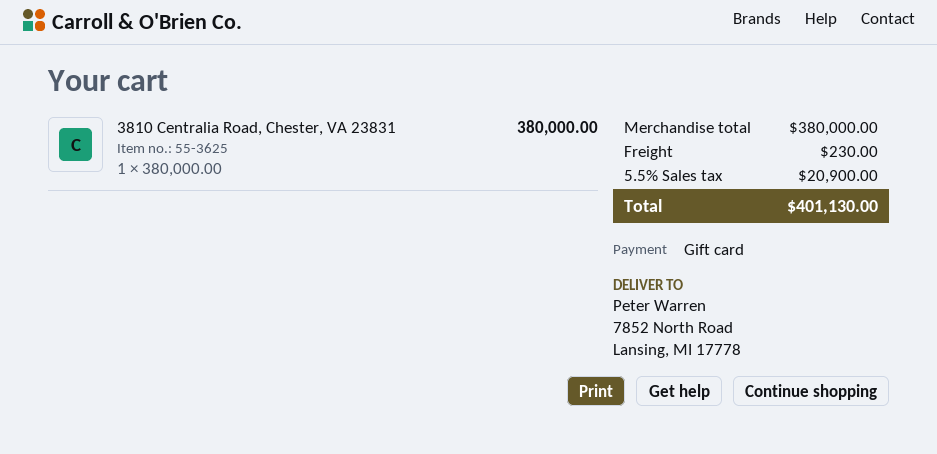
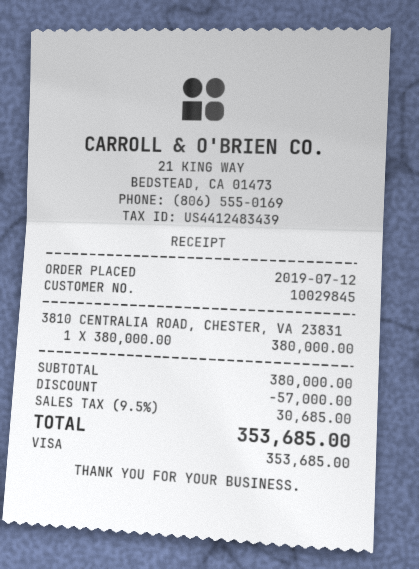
payment method: gift card -> Visa
discount: none -> 57000.00
shipping: 230.00 -> none
tax: 5.5% = 20900.00 -> 9.5% = 30685.00
total: 401130.00 -> 353685.00

